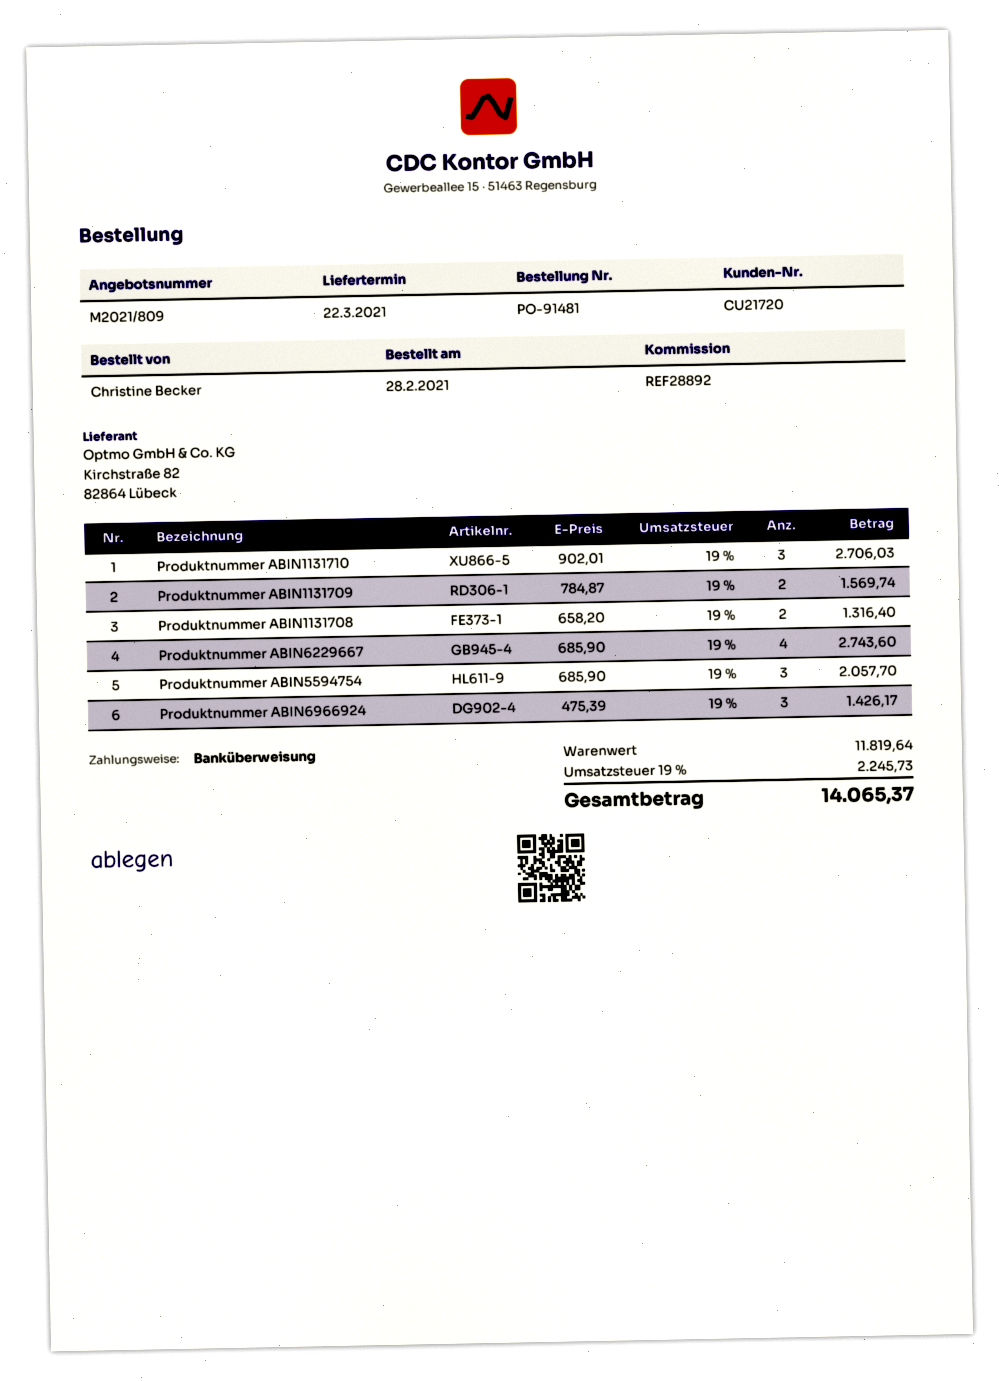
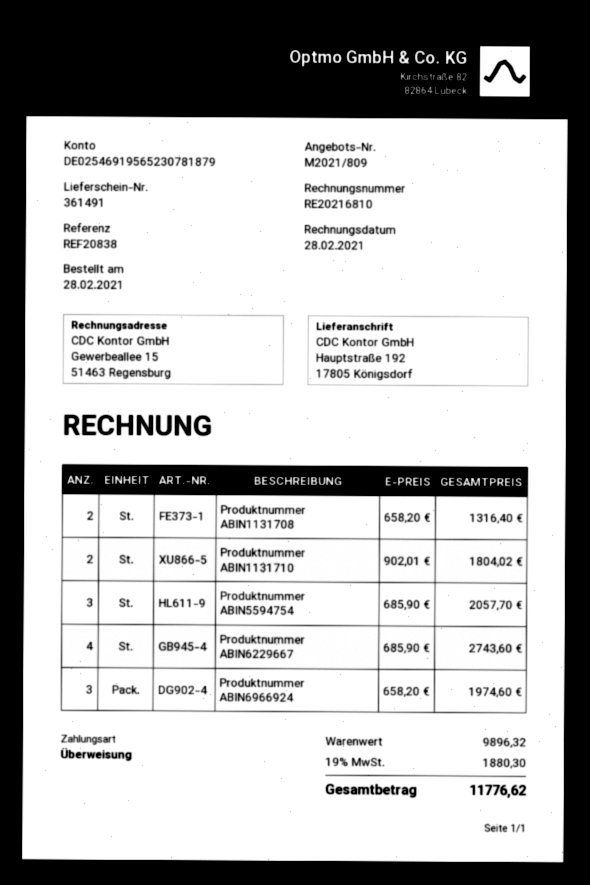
reference: REF28892 -> REF20838
Produktnummer ABIN1131710: 3 x 902.01 = 2706.03 -> 2 x 902.01 = 1804.02
Produktnummer ABIN1131709: 2 x 784.87 = 1569.74 -> none
Produktnummer ABIN6966924: 3 x 475.39 = 1426.17 -> 3 x 658.20 = 1974.60
subtotal: 11819.64 -> 9896.32
tax: 19% = 2245.73 -> 19% = 1880.30
total: 14065.37 -> 11776.62

